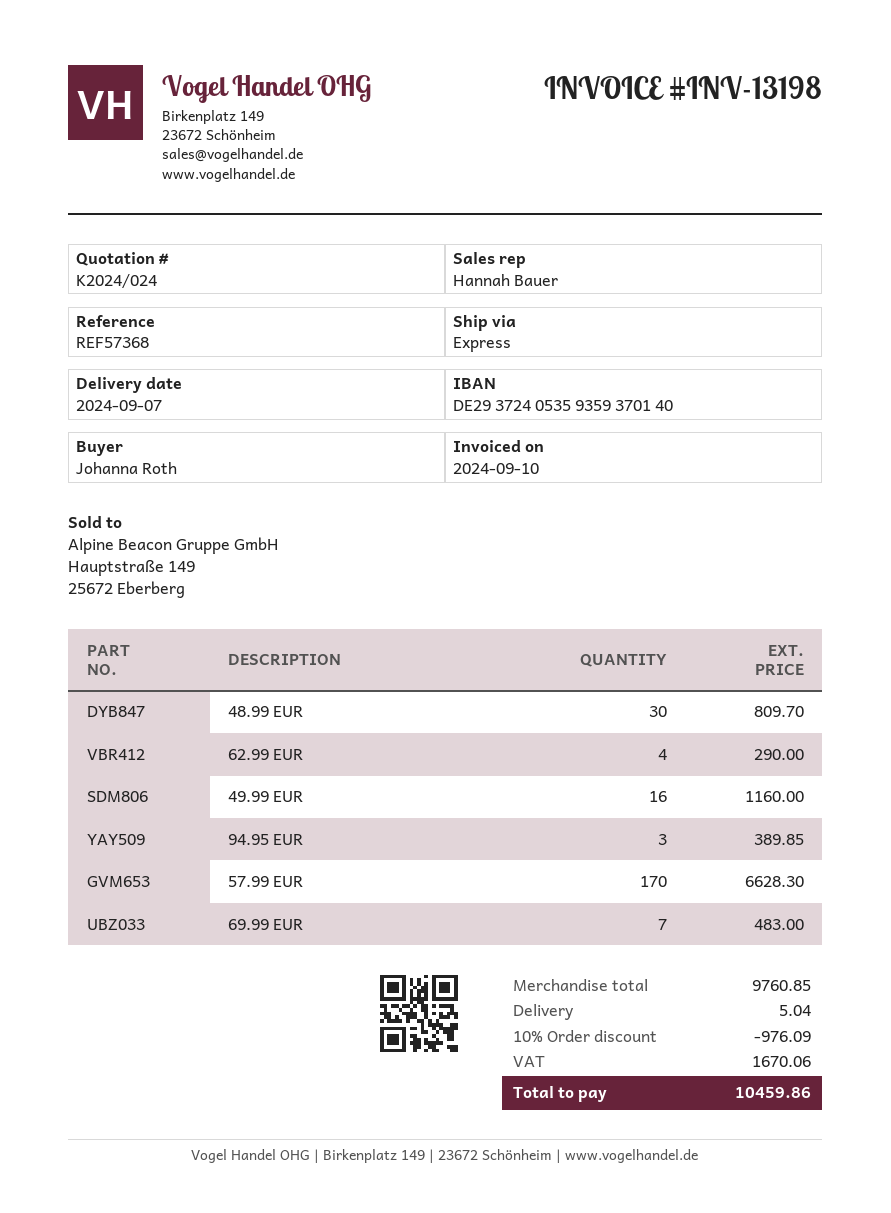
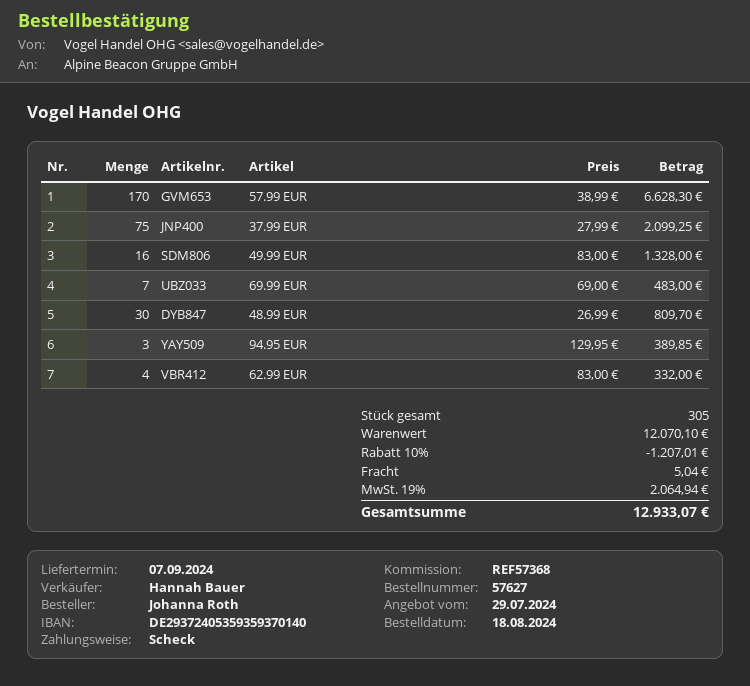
62.99 EUR: 4 for 290.00 -> 4 for 332.00
49.99 EUR: 16 for 1160.00 -> 16 for 1328.00
37.99 EUR: none -> 75 for 2099.25
subtotal: 9760.85 -> 12070.10
discount: 10% = 976.09 -> 10% = 1207.01
tax: 1670.06 -> 2064.94
total: 10459.86 -> 12933.07

